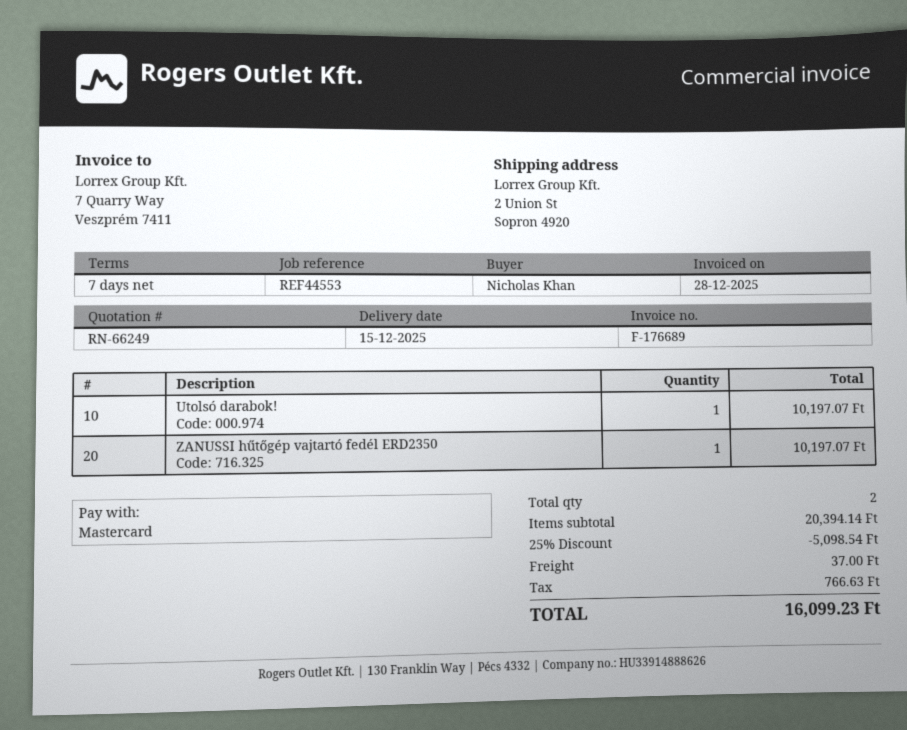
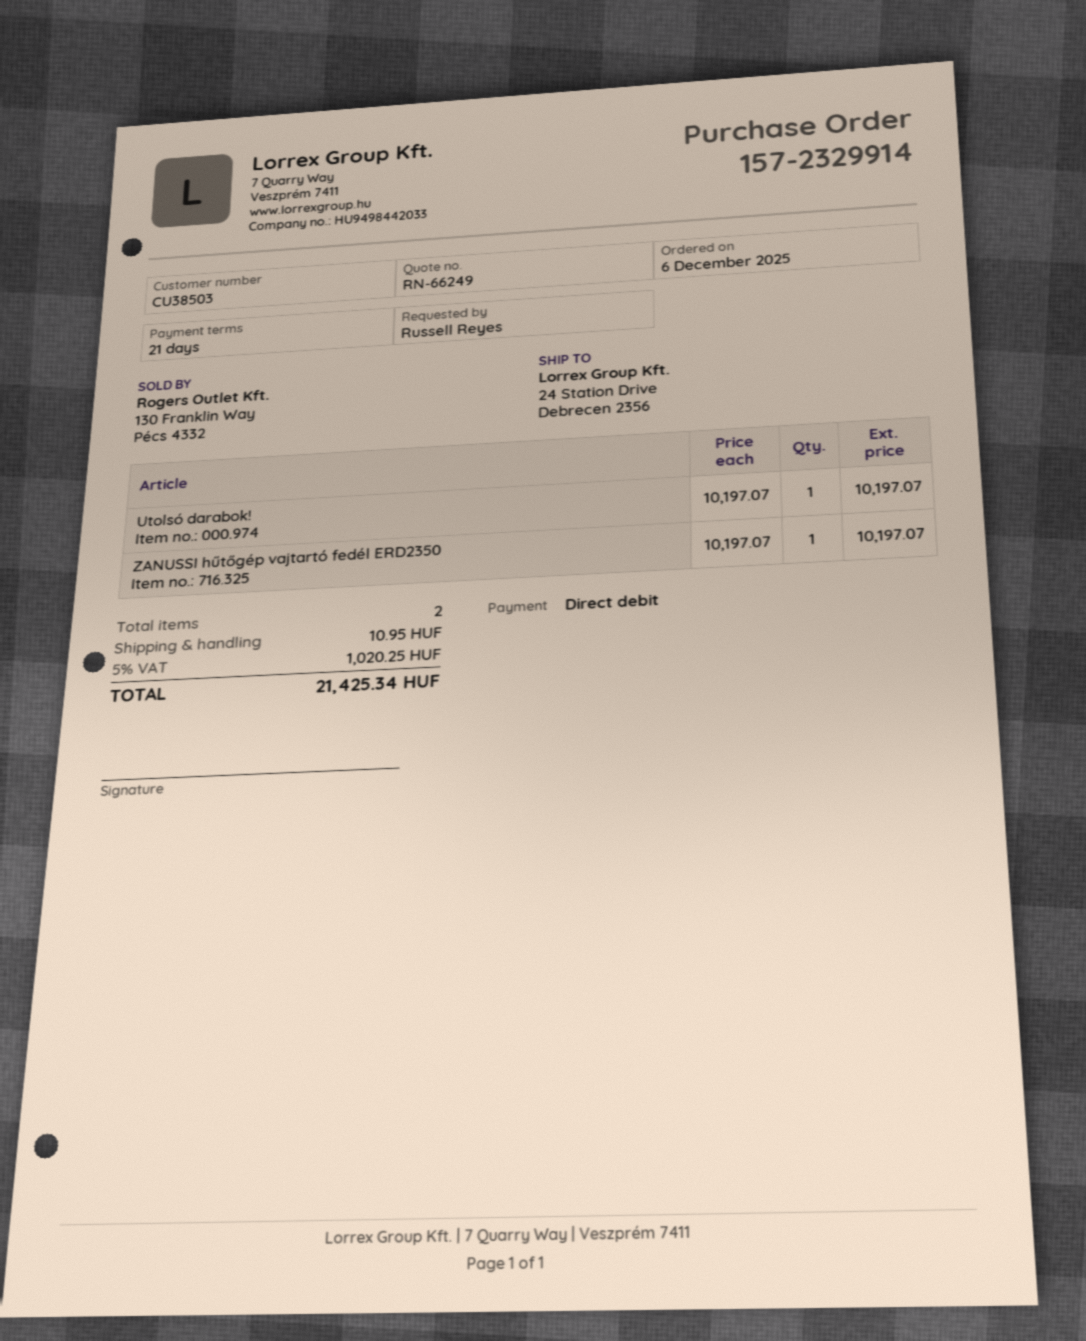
payment terms: 7 days -> 21 days
ordered by: Nicholas Khan -> Russell Reyes
payment method: Mastercard -> direct debit
ship to: 2 Union St, Sopron 4920 -> 24 Station Drive, Debrecen 2356
discount: 25% = 5098.54 -> none
shipping: 37.00 -> 10.95
tax: 766.63 -> 1020.25
total: 16099.23 -> 21425.34

